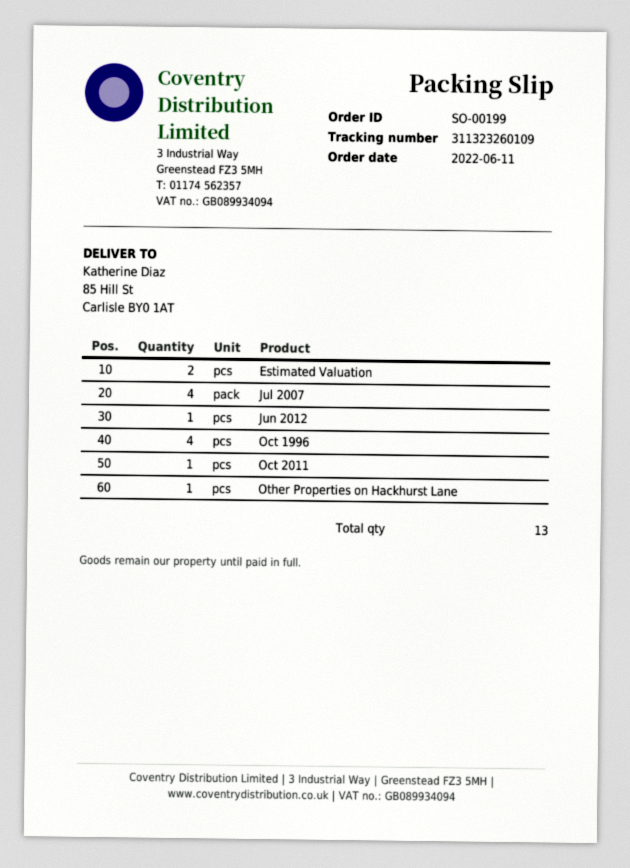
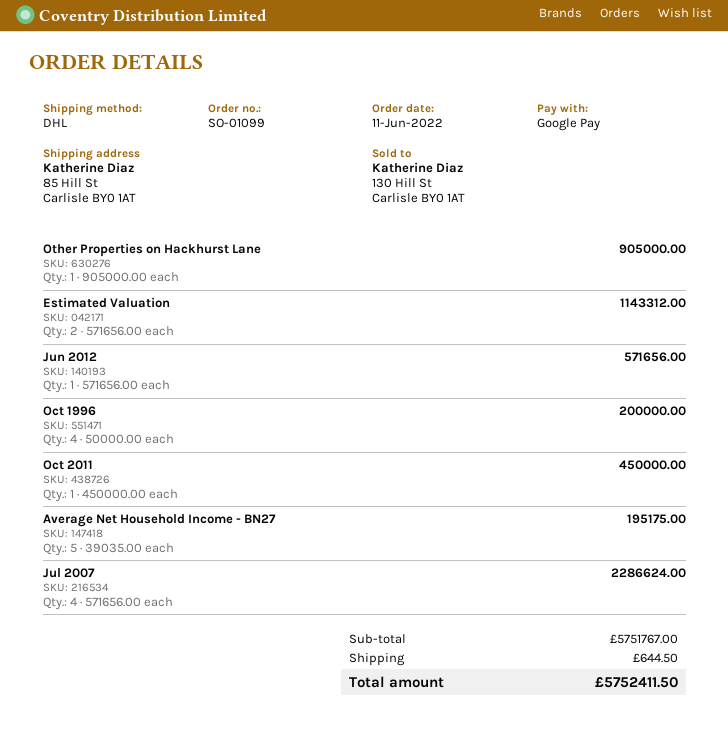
order number: SO-00199 -> SO-01099
Average Net Household Income - BN27: none -> 5

